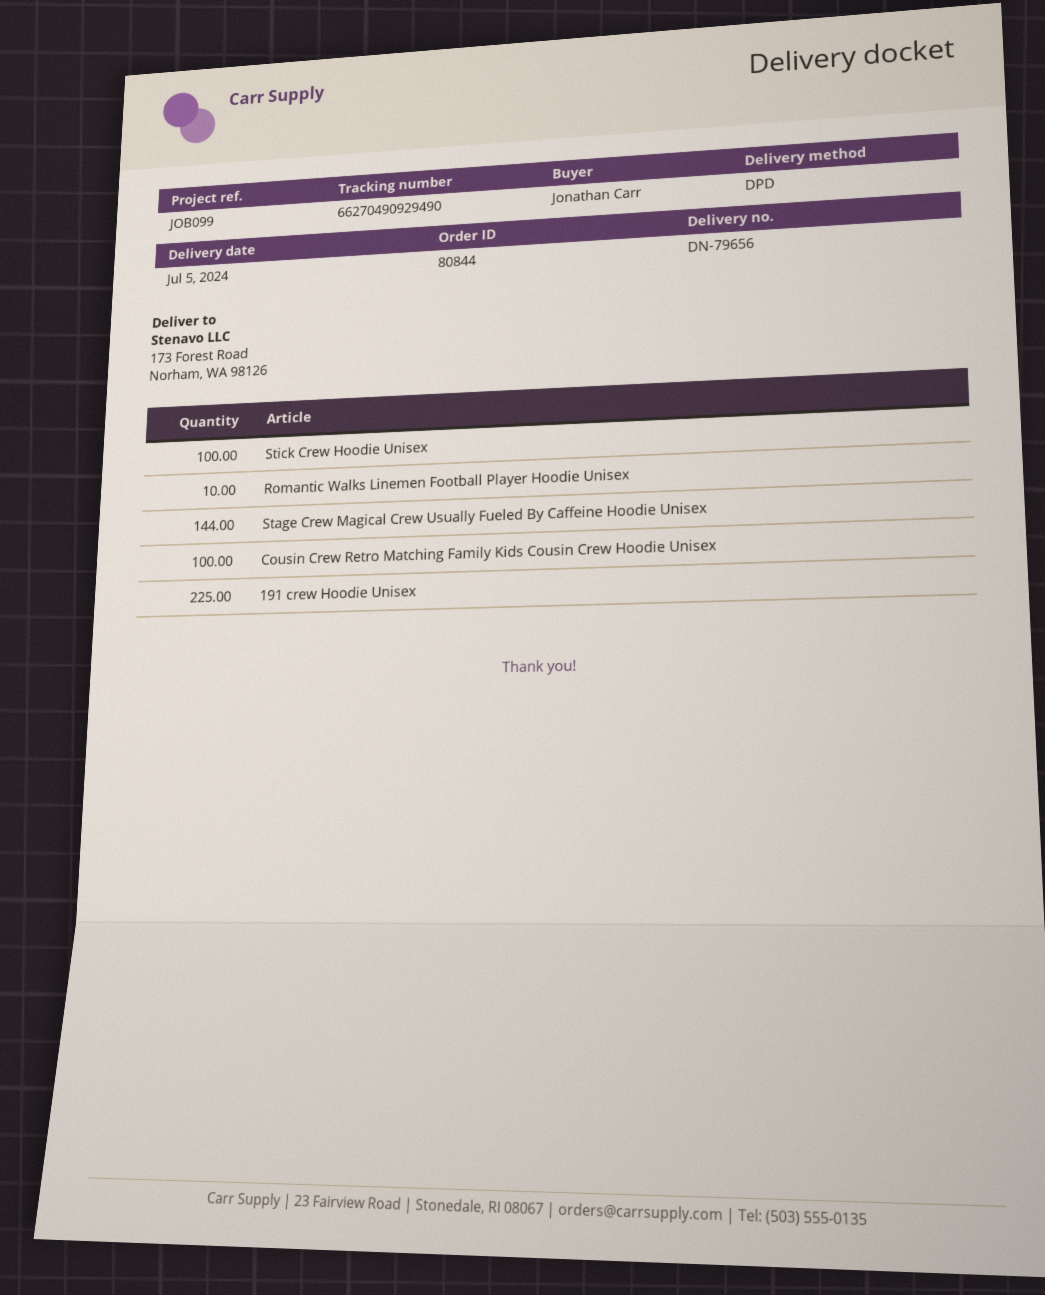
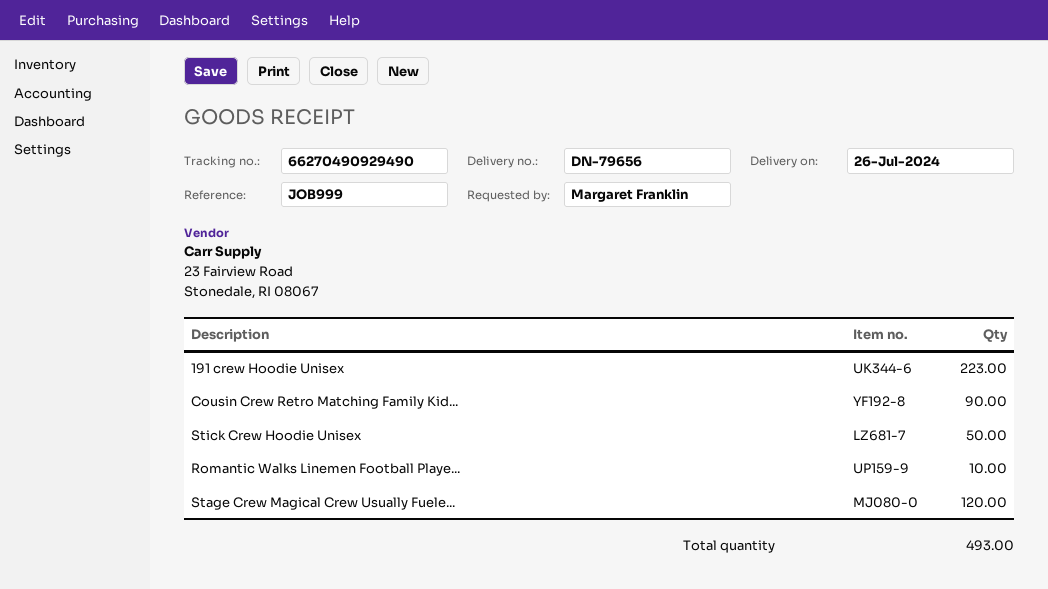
delivery date: 2024-07-05 -> 2024-07-26
reference: JOB099 -> JOB999
ordered by: Jonathan Carr -> Margaret Franklin
Stick Crew Hoodie Unisex: 100 -> 50
Stage Crew Magical Crew Usually Fueled By Caffeine Hoodie Unisex: 144 -> 120
Cousin Crew Retro Matching Family Kids Cousin Crew Hoodie Unisex: 100 -> 90
191 crew Hoodie Unisex: 225 -> 223

